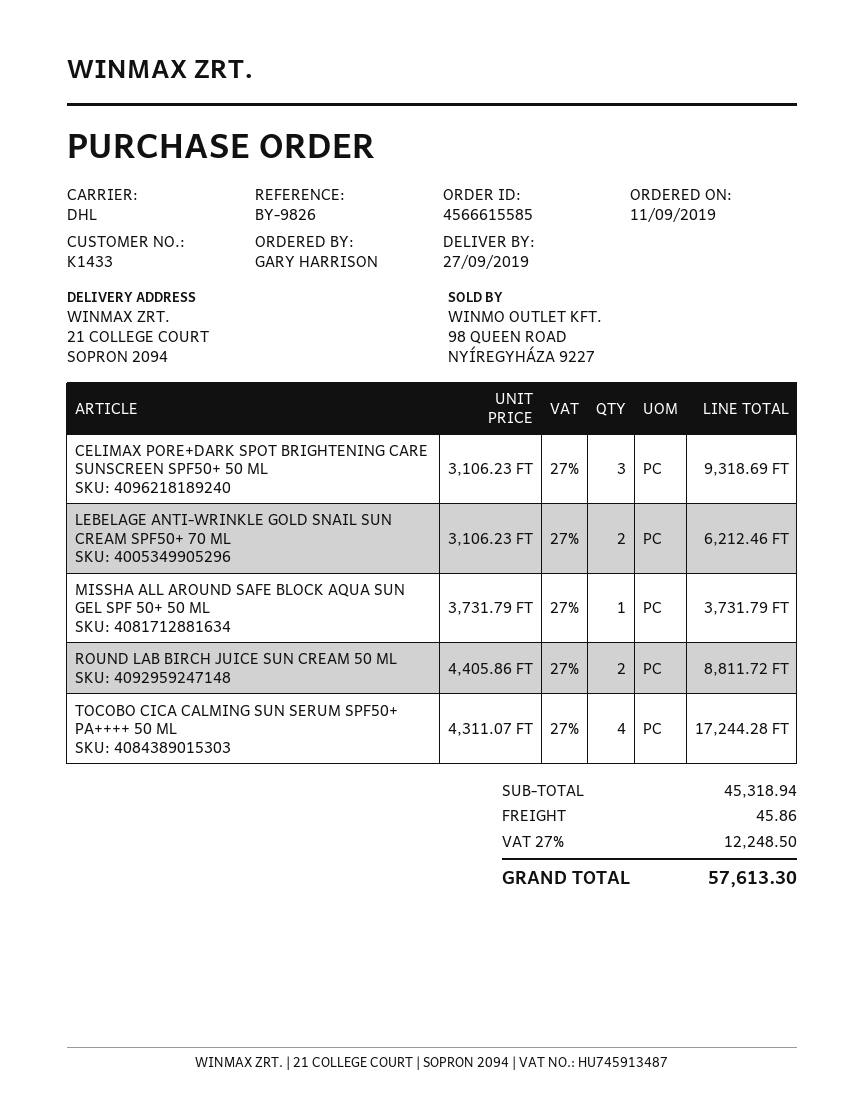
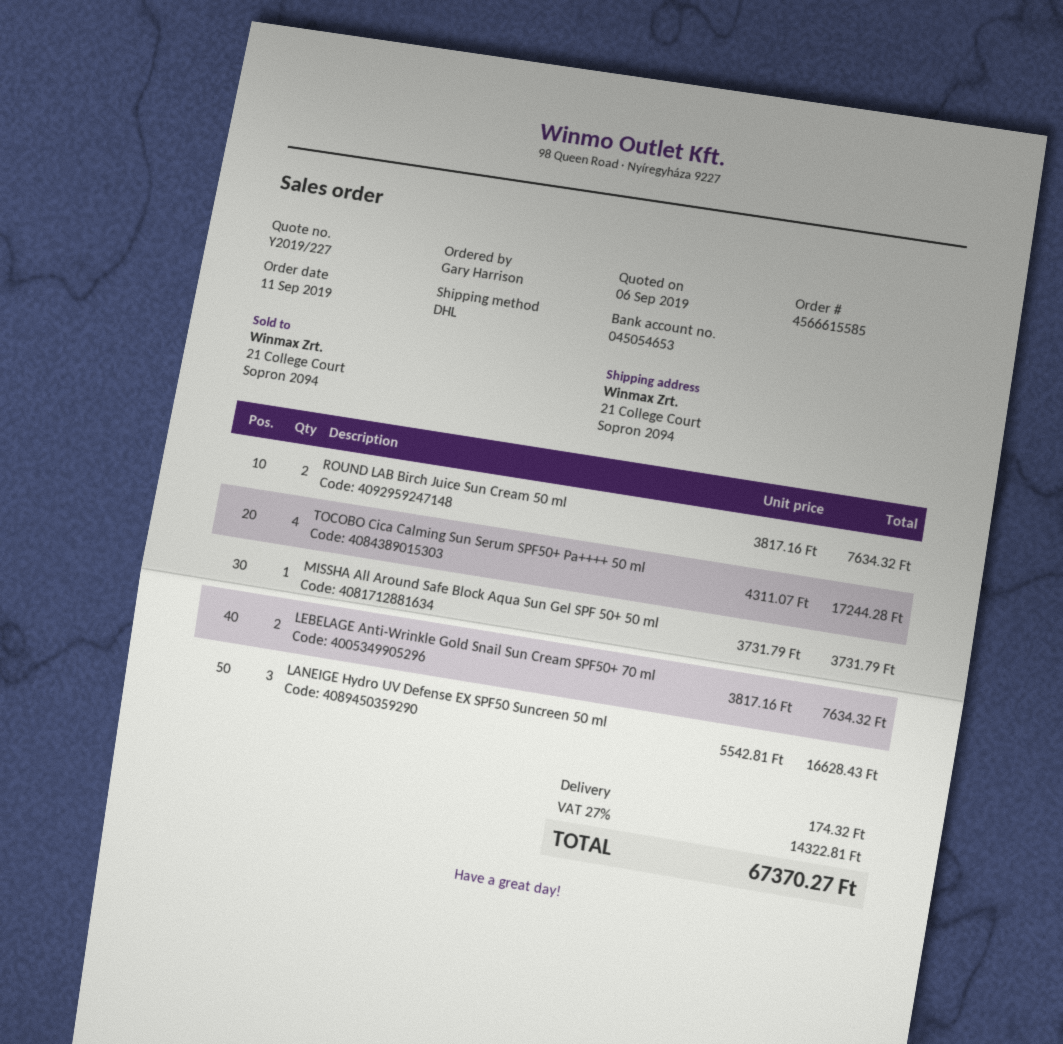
CELIMAX PORE+DARK SPOT BRIGHTENING CARE SUNSCREEN SPF50+ 50 ML: 3 x 3106.23 = 9318.69 -> none
LEBELAGE ANTI-WRINKLE GOLD SNAIL SUN CREAM SPF50+ 70 ML: 2 x 3106.23 = 6212.46 -> 2 x 3817.16 = 7634.32
ROUND LAB BIRCH JUICE SUN CREAM 50 ML: 2 x 4405.86 = 8811.72 -> 2 x 3817.16 = 7634.32
LANEIGE Hydro UV Defense EX SPF50 Suncreen 50 ml: none -> 3 x 5542.81 = 16628.43
shipping: 45.86 -> 174.32
tax: 27% = 12248.50 -> 27% = 14322.81
total: 57613.30 -> 67370.27

